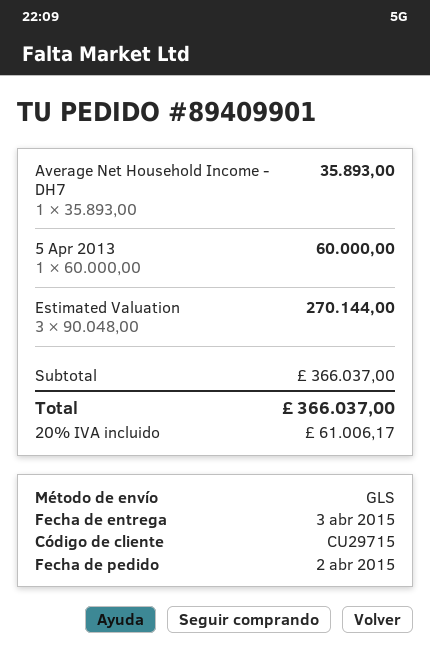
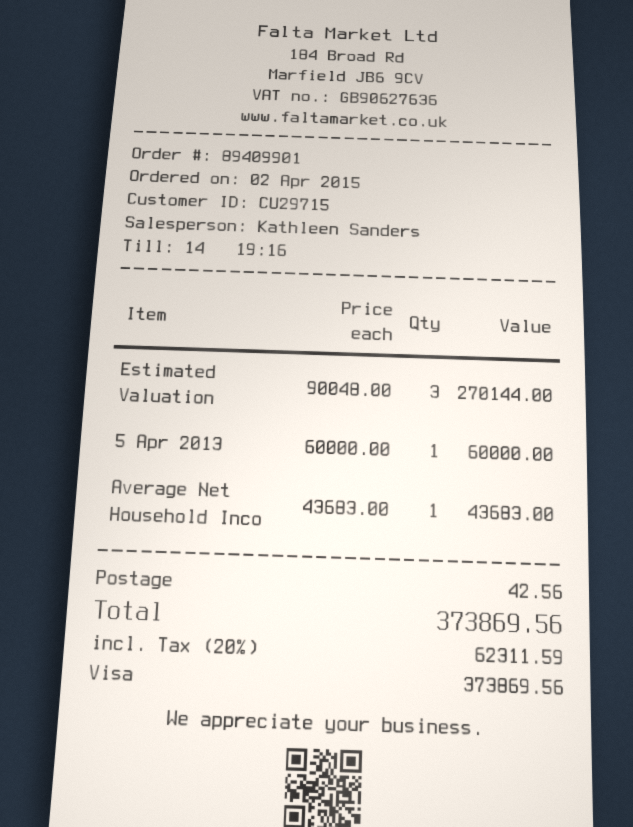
Average Net Household Income - DH7: 1 x 35893.00 = 35893.00 -> 1 x 43683.00 = 43683.00
shipping: none -> 42.56
tax: 20% = 61006.17 -> 20% = 62311.59
total: 366037.00 -> 373869.56

